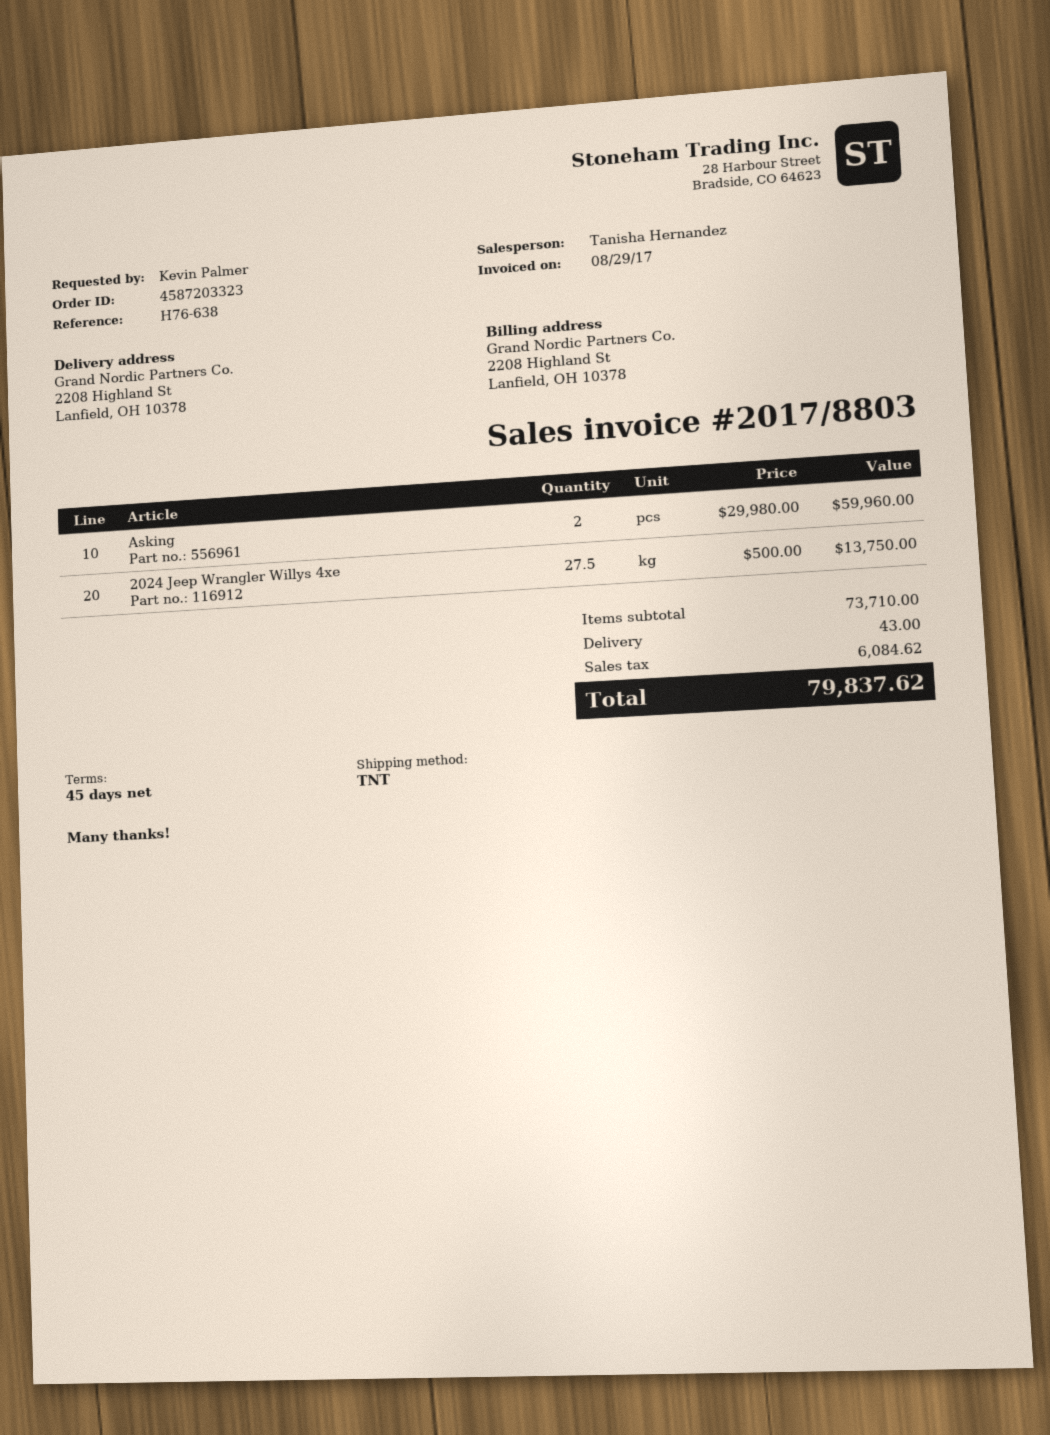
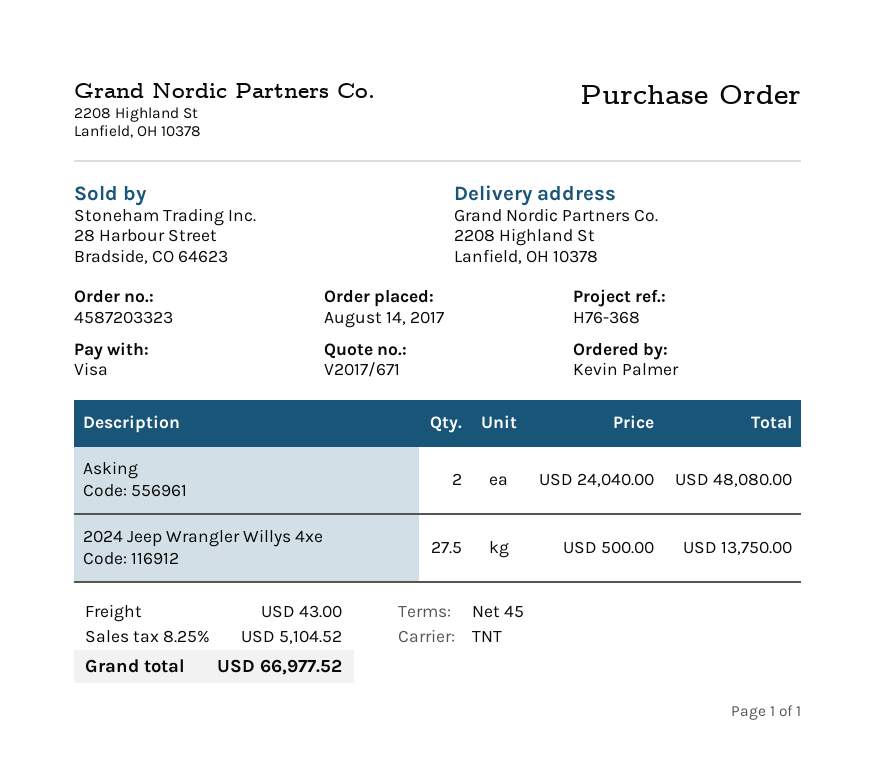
reference: H76-638 -> H76-368
Asking: 2 x 29980.00 = 59960.00 -> 2 x 24040.00 = 48080.00
tax: 6084.62 -> 5104.52
total: 79837.62 -> 66977.52

